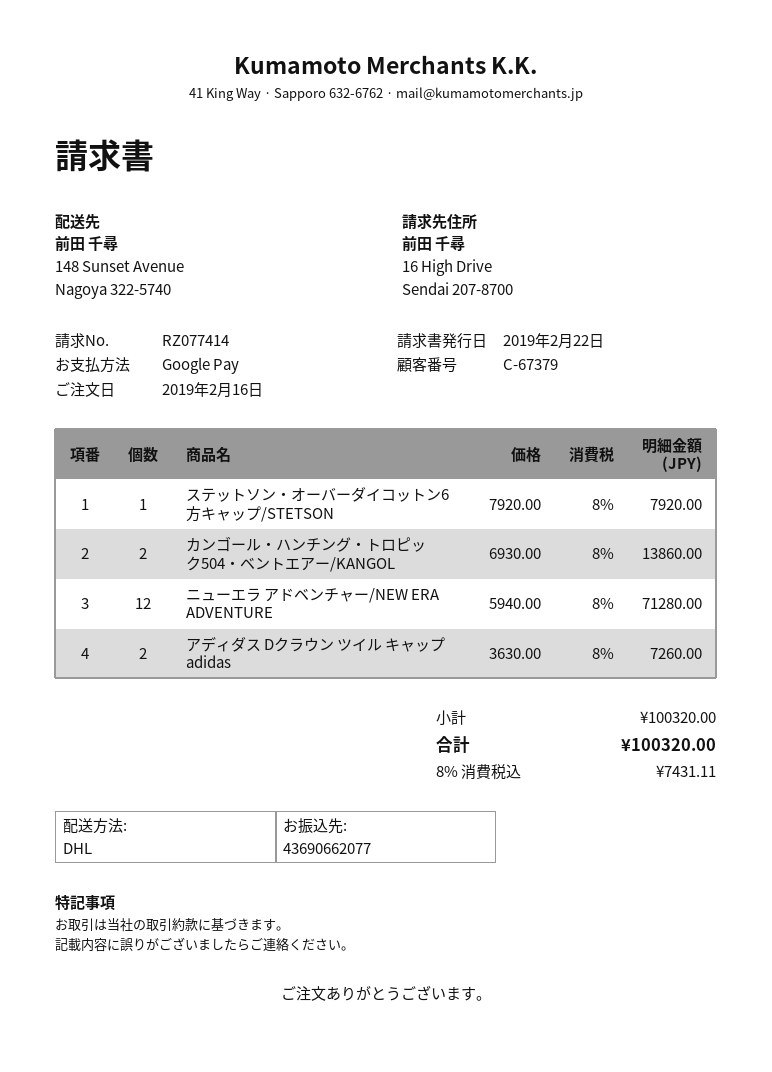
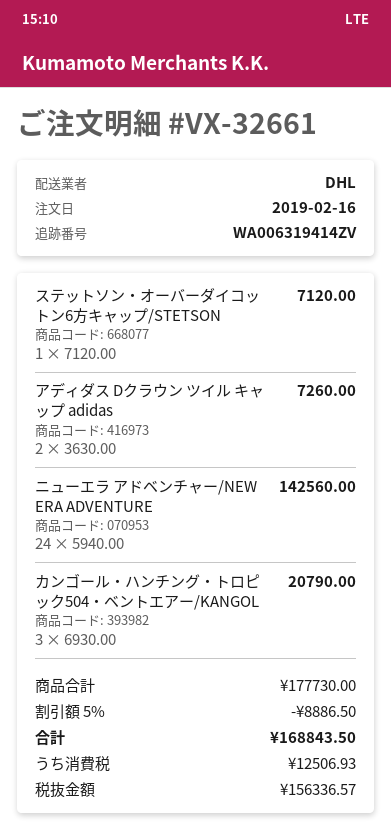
ステットソン・オーバーダイコットン6方キャップ/STETSON: 1 x 7920.00 = 7920.00 -> 1 x 7120.00 = 7120.00
カンゴール・ハンチング・トロピック504・ベントエアー/KANGOL: 2 x 6930.00 = 13860.00 -> 3 x 6930.00 = 20790.00
ニューエラ アドベンチャー/NEW ERA ADVENTURE: 12 x 5940.00 = 71280.00 -> 24 x 5940.00 = 142560.00
subtotal: 100320.00 -> 177730.00
discount: none -> 5% = 8886.50
tax: 7431.11 -> 12506.93
total: 100320.00 -> 168843.50

